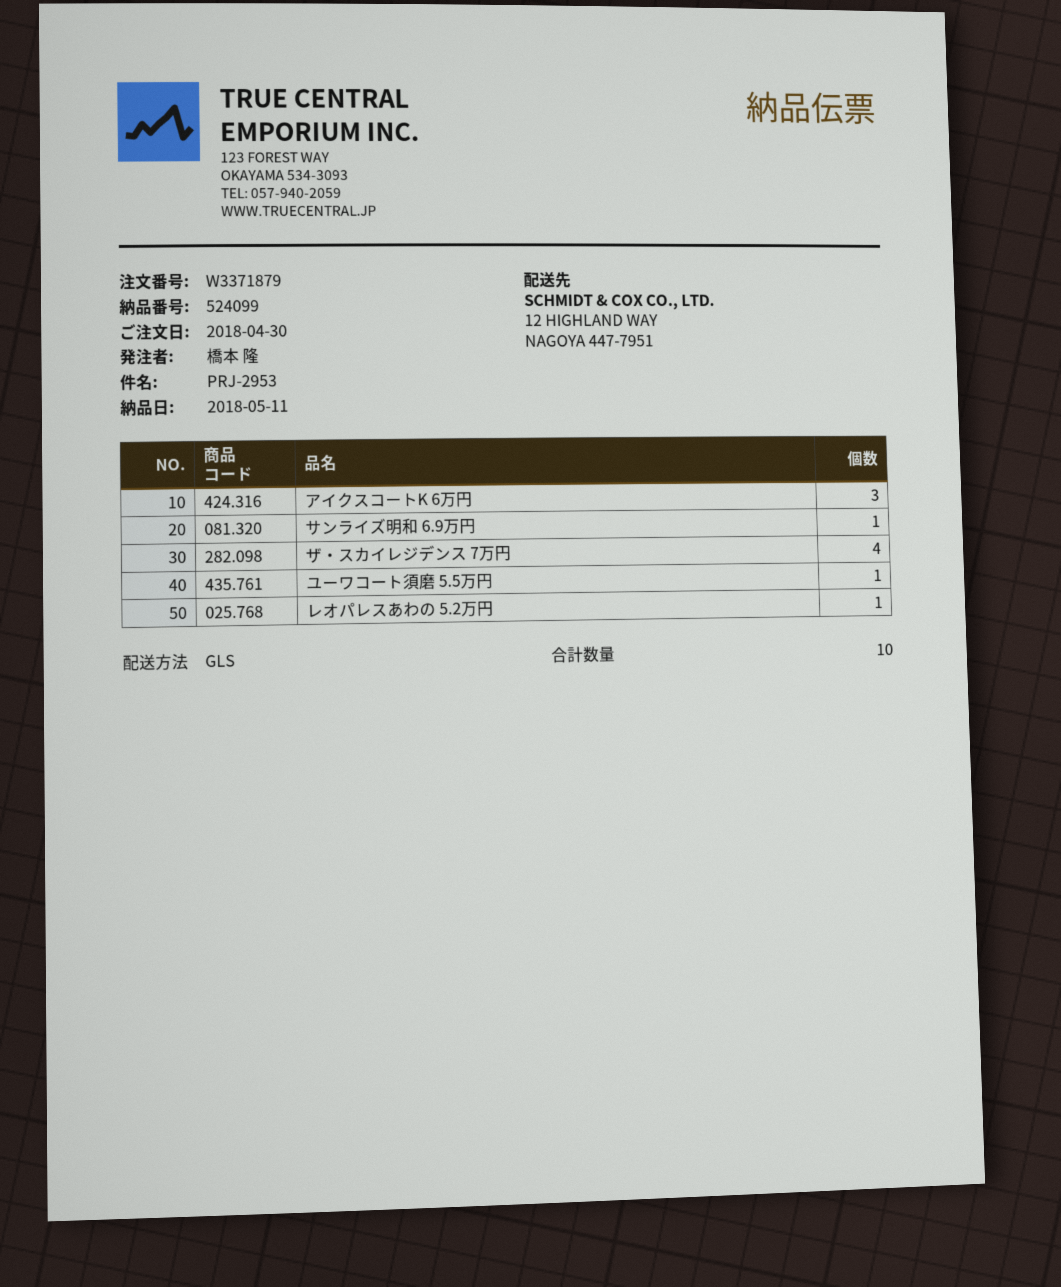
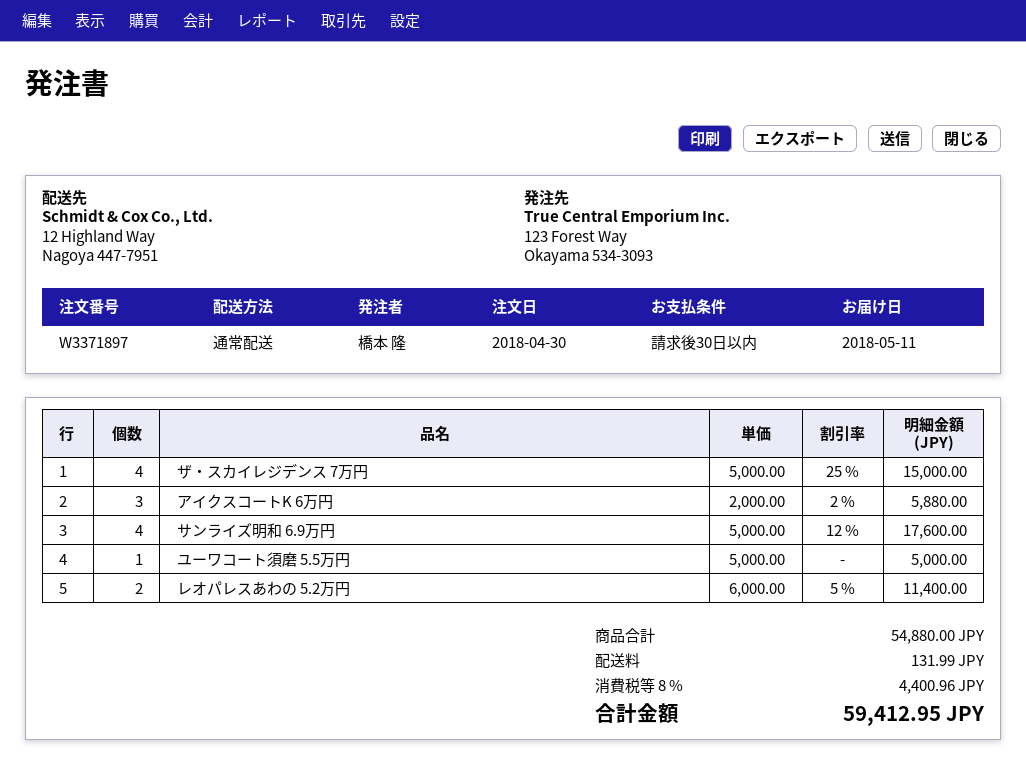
order number: W3371879 -> W3371897
shipping method: GLS -> standard
サンライズ明和 6.9万円: 1 -> 4
レオパレスあわの 5.2万円: 1 -> 2

